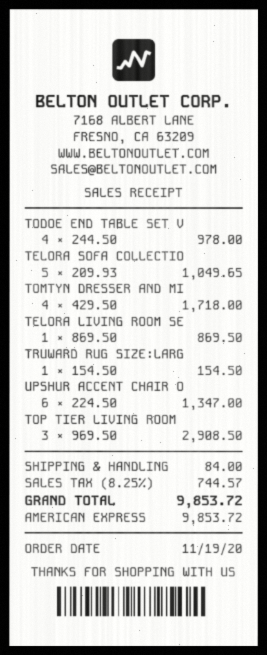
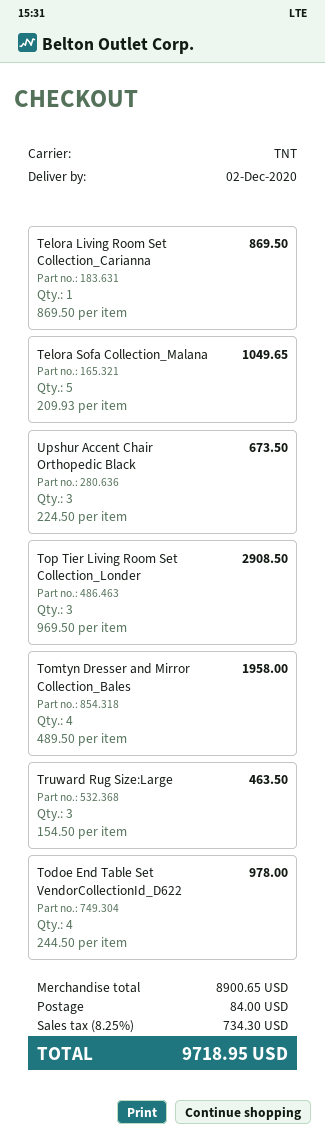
TOMTYN DRESSER AND MI: 4 x 429.50 = 1718.00 -> 4 x 489.50 = 1958.00
TRUWARD RUG SIZE:LARG: 1 x 154.50 = 154.50 -> 3 x 154.50 = 463.50
UPSHUR ACCENT CHAIR O: 6 x 224.50 = 1347.00 -> 3 x 224.50 = 673.50
tax: 8.25% = 744.57 -> 8.25% = 734.30
total: 9853.72 -> 9718.95

